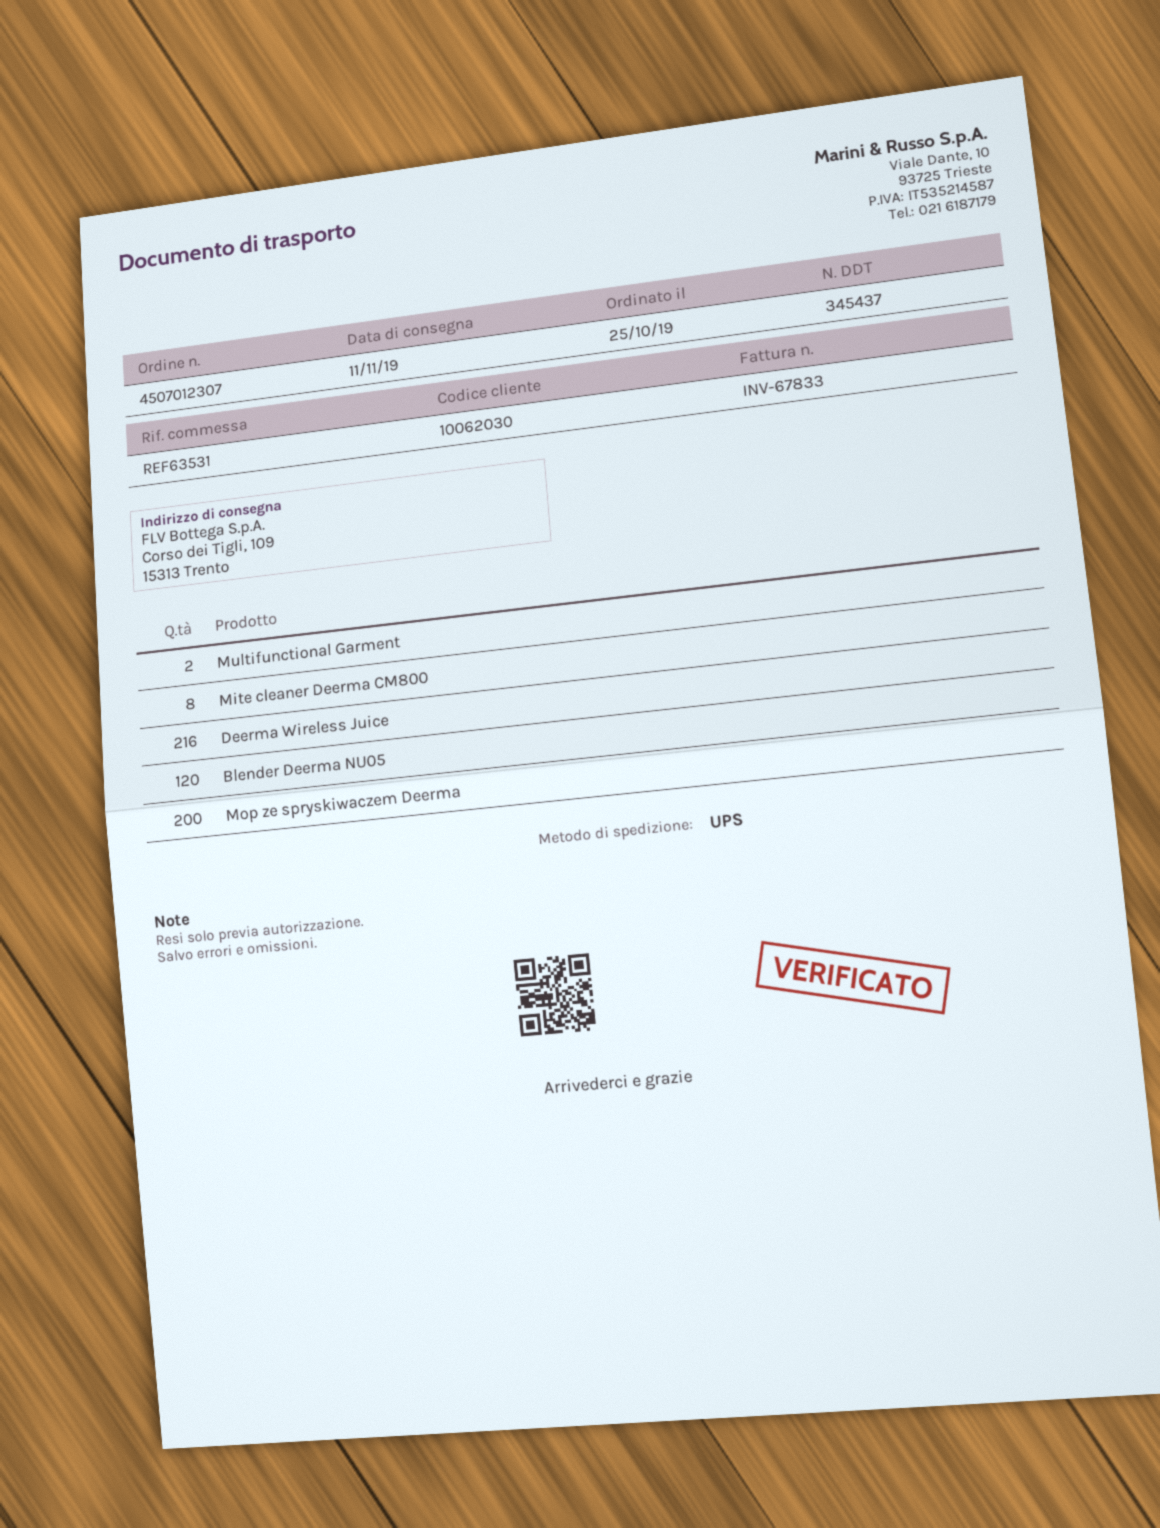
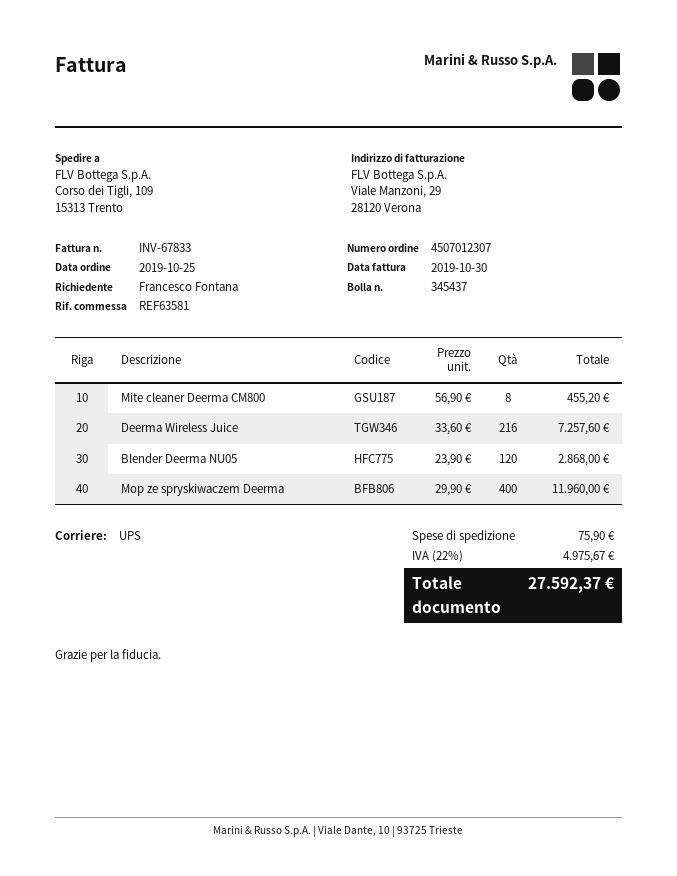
reference: REF63531 -> REF63581
Multifunctional Garment: 2 -> none
Mop ze spryskiwaczem Deerma: 200 -> 400

